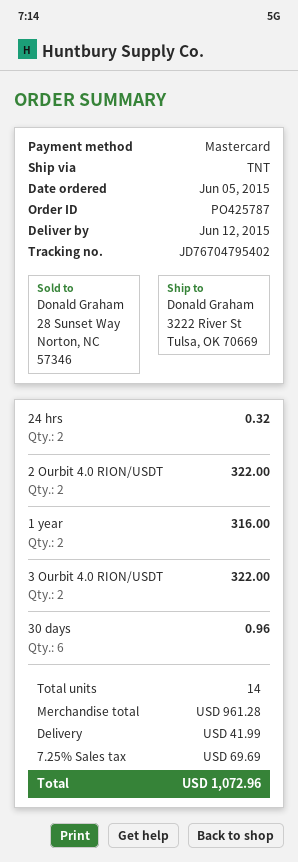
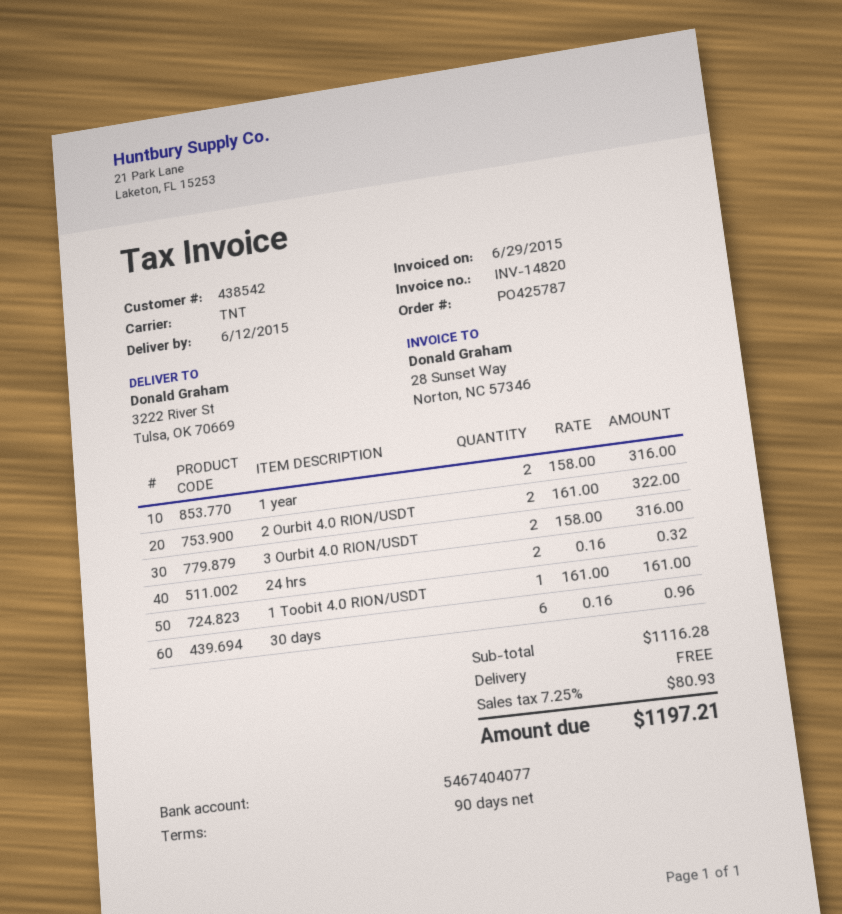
3 Ourbit 4.0 RION/USDT: 2 for 322.00 -> 2 for 316.00
1 Toobit 4.0 RION/USDT: none -> 1 for 161.00
subtotal: 961.28 -> 1116.28
shipping: 41.99 -> 0.00
tax: 7.25% = 69.69 -> 7.25% = 80.93
total: 1072.96 -> 1197.21

